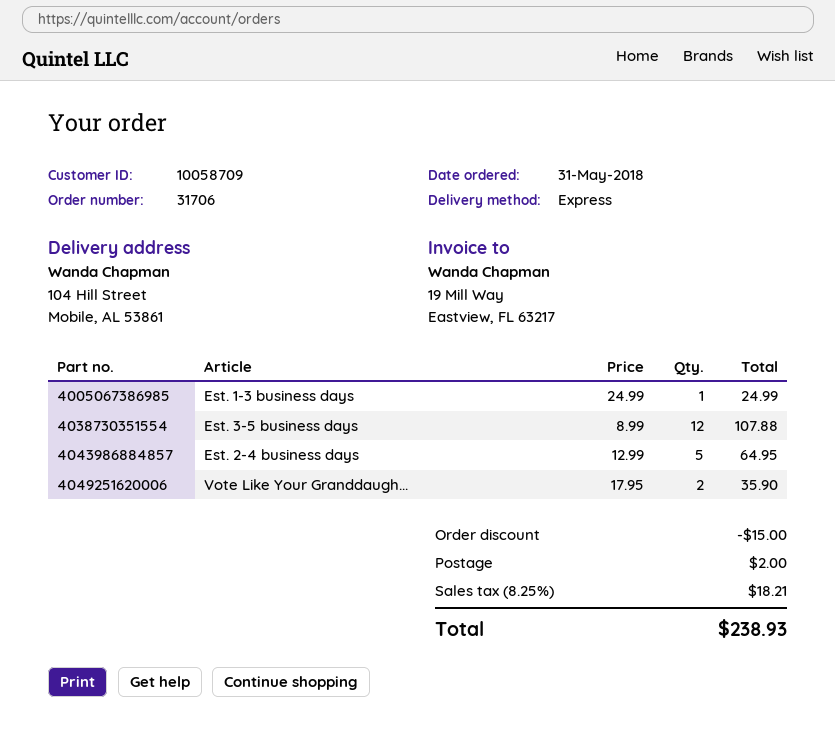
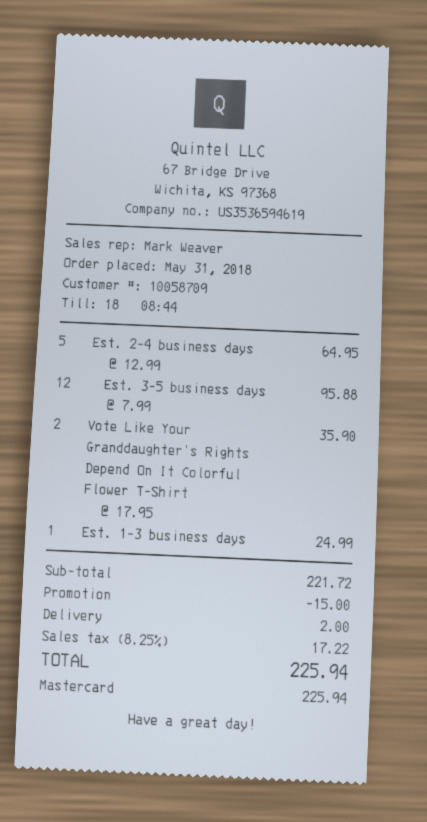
Est. 3-5 business days: 12 x 8.99 = 107.88 -> 12 x 7.99 = 95.88
tax: 8.25% = 18.21 -> 8.25% = 17.22
total: 238.93 -> 225.94

